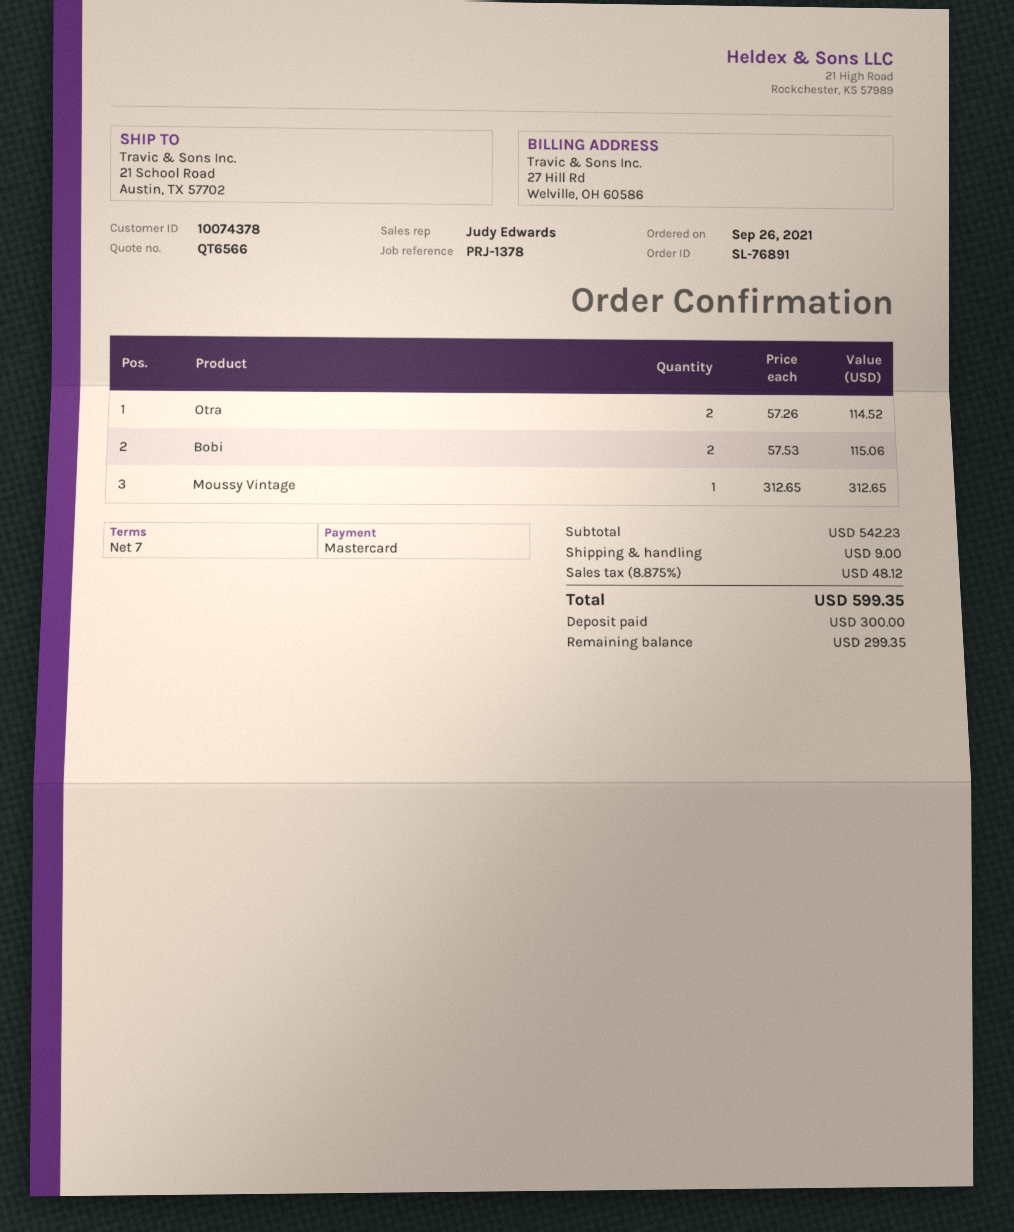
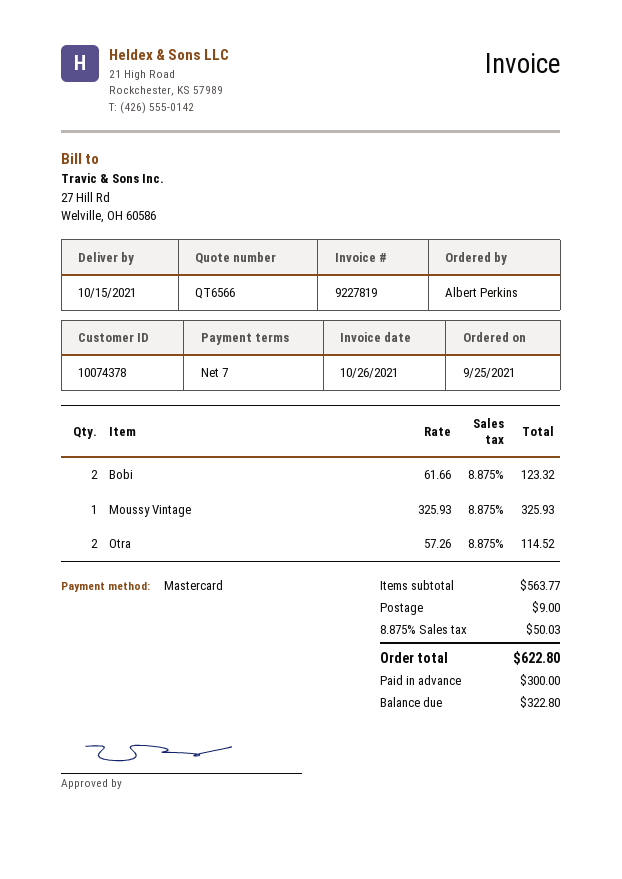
order date: 2021-09-26 -> 2021-09-25
Bobi: 2 x 57.53 = 115.06 -> 2 x 61.66 = 123.32
Moussy Vintage: 1 x 312.65 = 312.65 -> 1 x 325.93 = 325.93
subtotal: 542.23 -> 563.77
tax: 8.875% = 48.12 -> 8.875% = 50.03
total: 599.35 -> 622.80
balance: 299.35 -> 322.80

